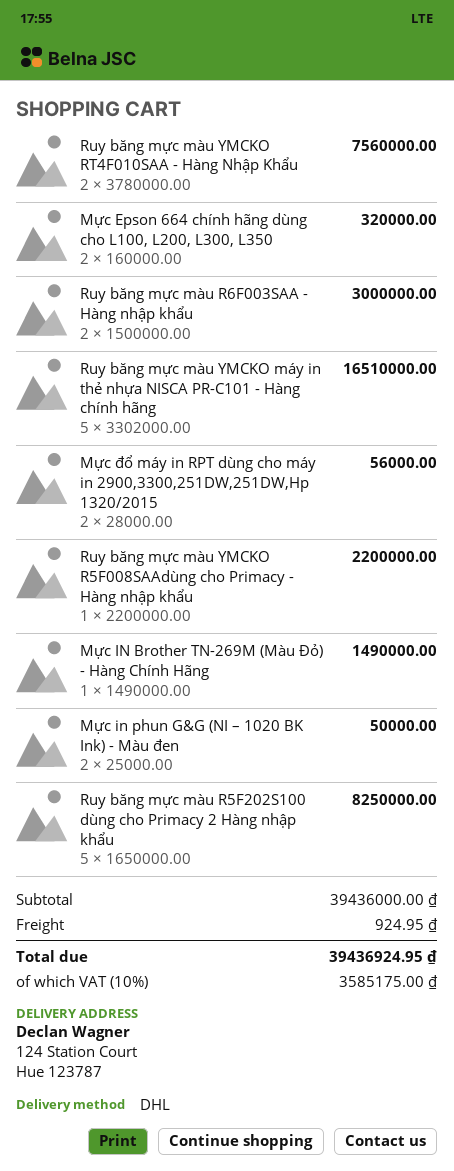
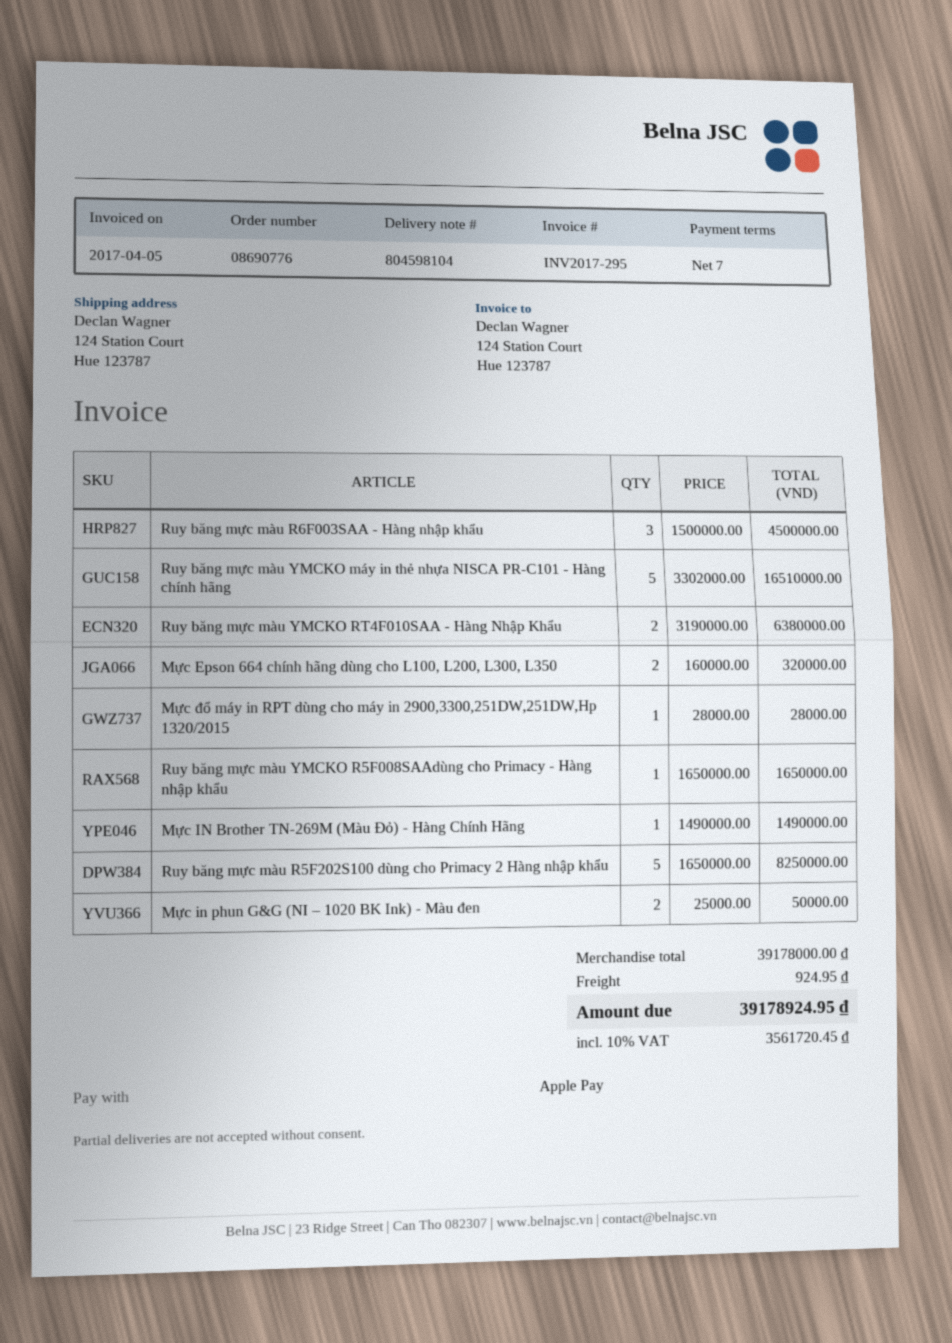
Ruy băng mực màu YMCKO RT4F010SAA - Hàng Nhập Khẩu: 2 x 3780000.00 = 7560000.00 -> 2 x 3190000.00 = 6380000.00
Ruy băng mực màu R6F003SAA - Hàng nhập khẩu: 2 x 1500000.00 = 3000000.00 -> 3 x 1500000.00 = 4500000.00
Mực đổ máy in RPT dùng cho máy in 2900,3300,251DW,251DW,Hp 1320/2015: 2 x 28000.00 = 56000.00 -> 1 x 28000.00 = 28000.00
Ruy băng mực màu YMCKO R5F008SAAdùng cho Primacy - Hàng nhập khẩu: 1 x 2200000.00 = 2200000.00 -> 1 x 1650000.00 = 1650000.00
subtotal: 39436000.00 -> 39178000.00
tax: 10% = 3585175.00 -> 10% = 3561720.45
total: 39436924.95 -> 39178924.95

